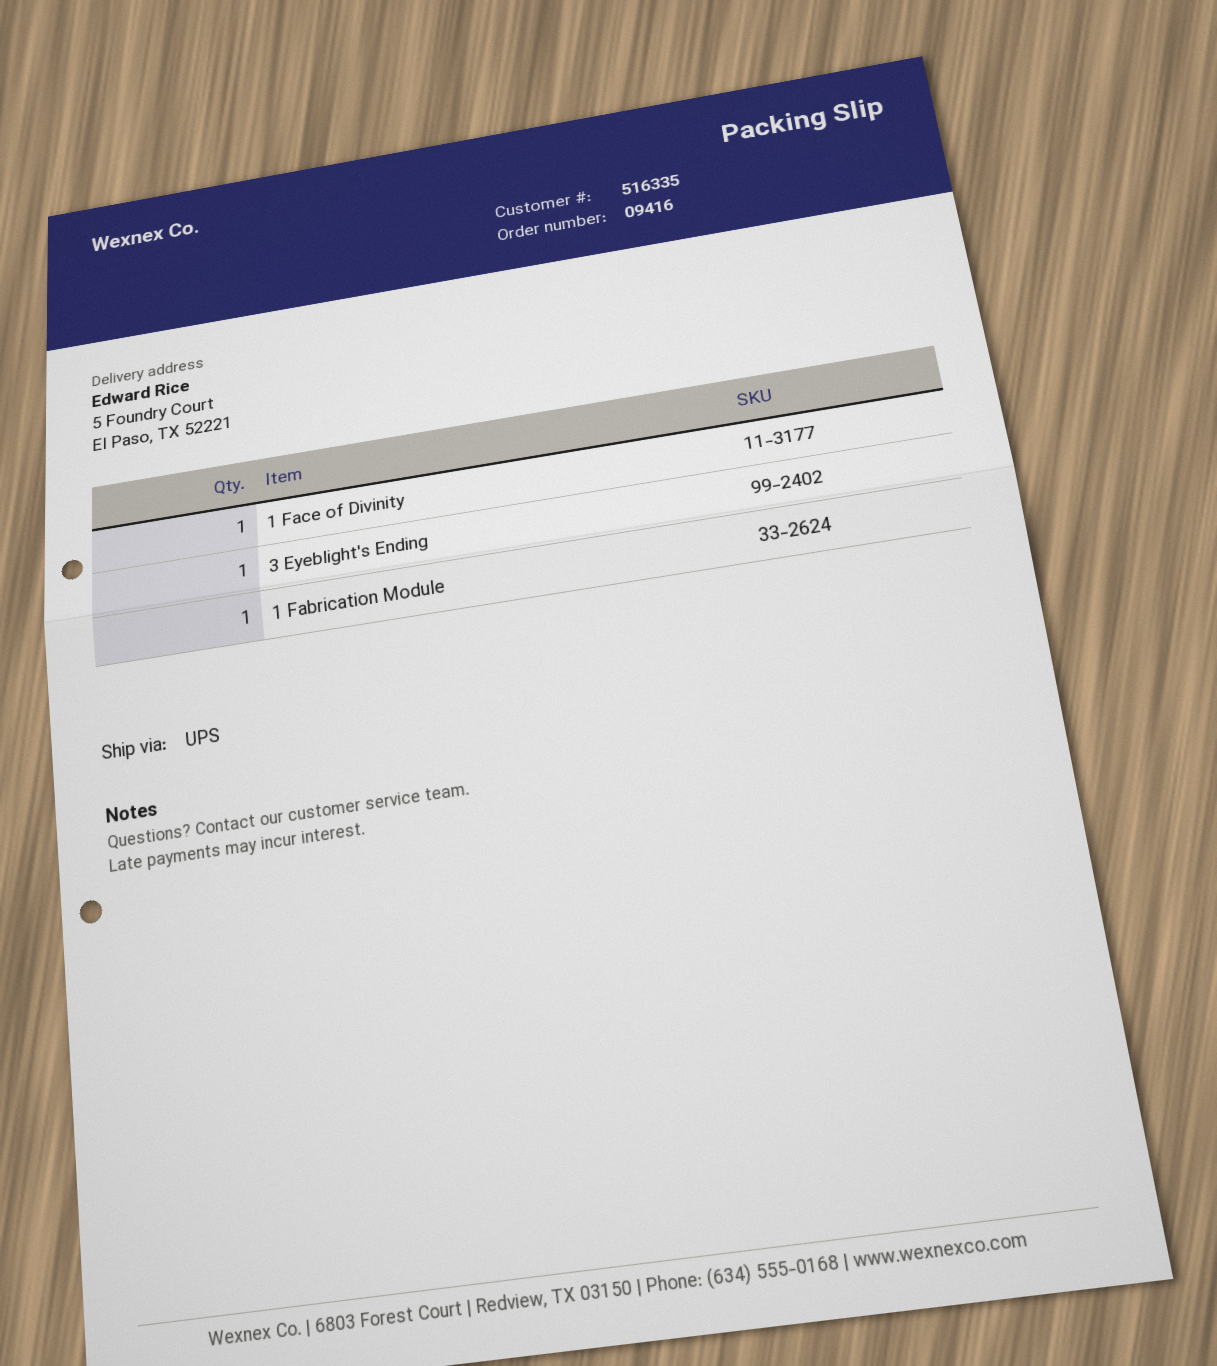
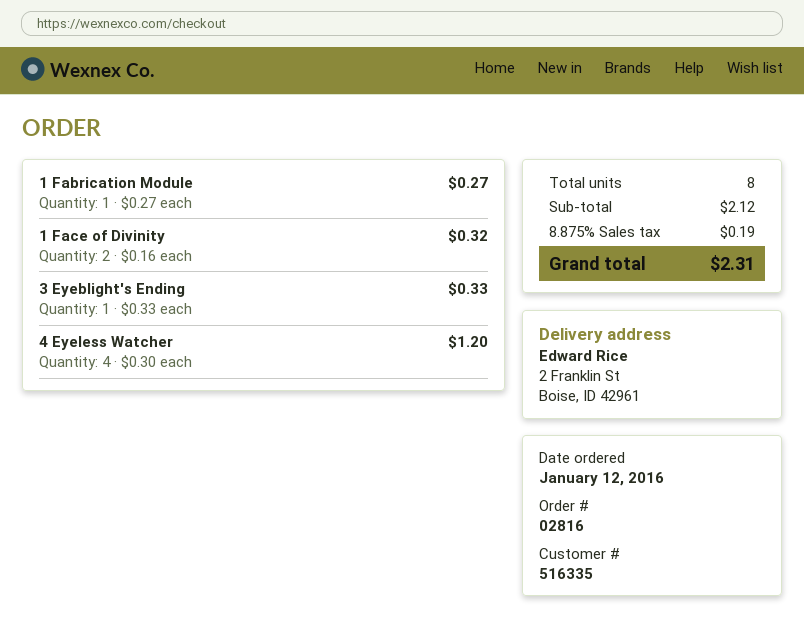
order number: 09416 -> 02816
ship to: 5 Foundry Court, El Paso, TX 52221 -> 2 Franklin St, Boise, ID 42961
1 Face of Divinity: 1 -> 2
4 Eyeless Watcher: none -> 4

